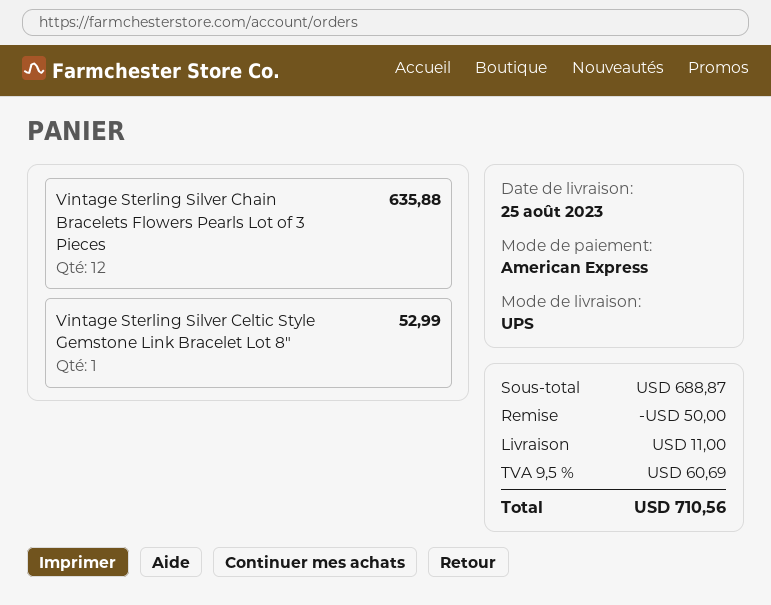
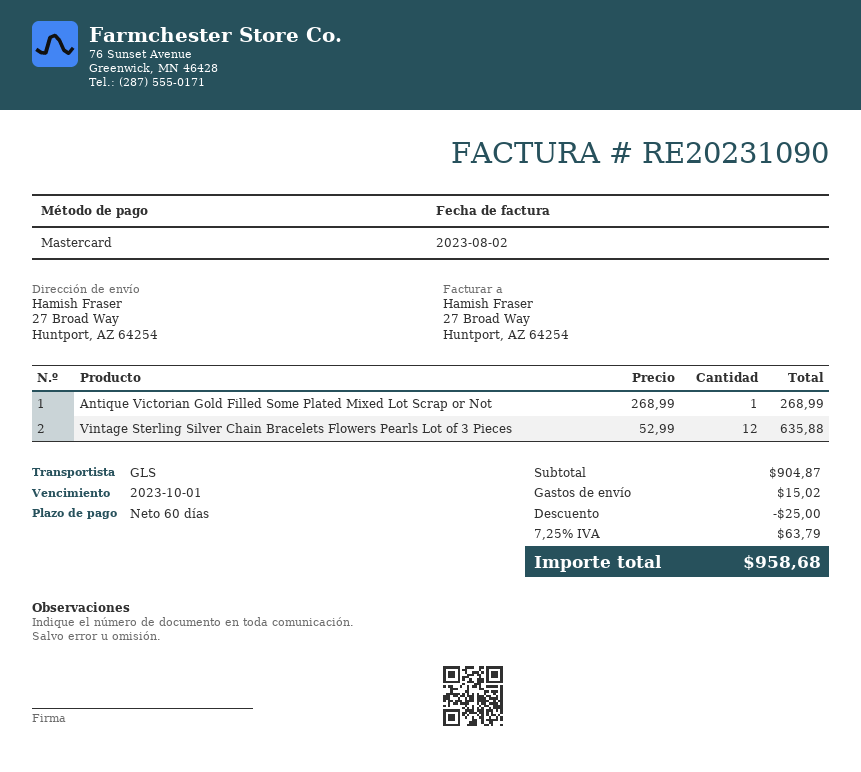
payment method: American Express -> Mastercard
shipping method: UPS -> GLS
Vintage Sterling Silver Celtic Style Gemstone Link Bracelet Lot 8": 1 for 52.99 -> none
Antique Victorian Gold Filled Some Plated Mixed Lot Scrap or Not: none -> 1 for 268.99
subtotal: 688.87 -> 904.87
discount: 50.00 -> 25.00
shipping: 11.00 -> 15.02
tax: 9.5% = 60.69 -> 7.25% = 63.79
total: 710.56 -> 958.68

